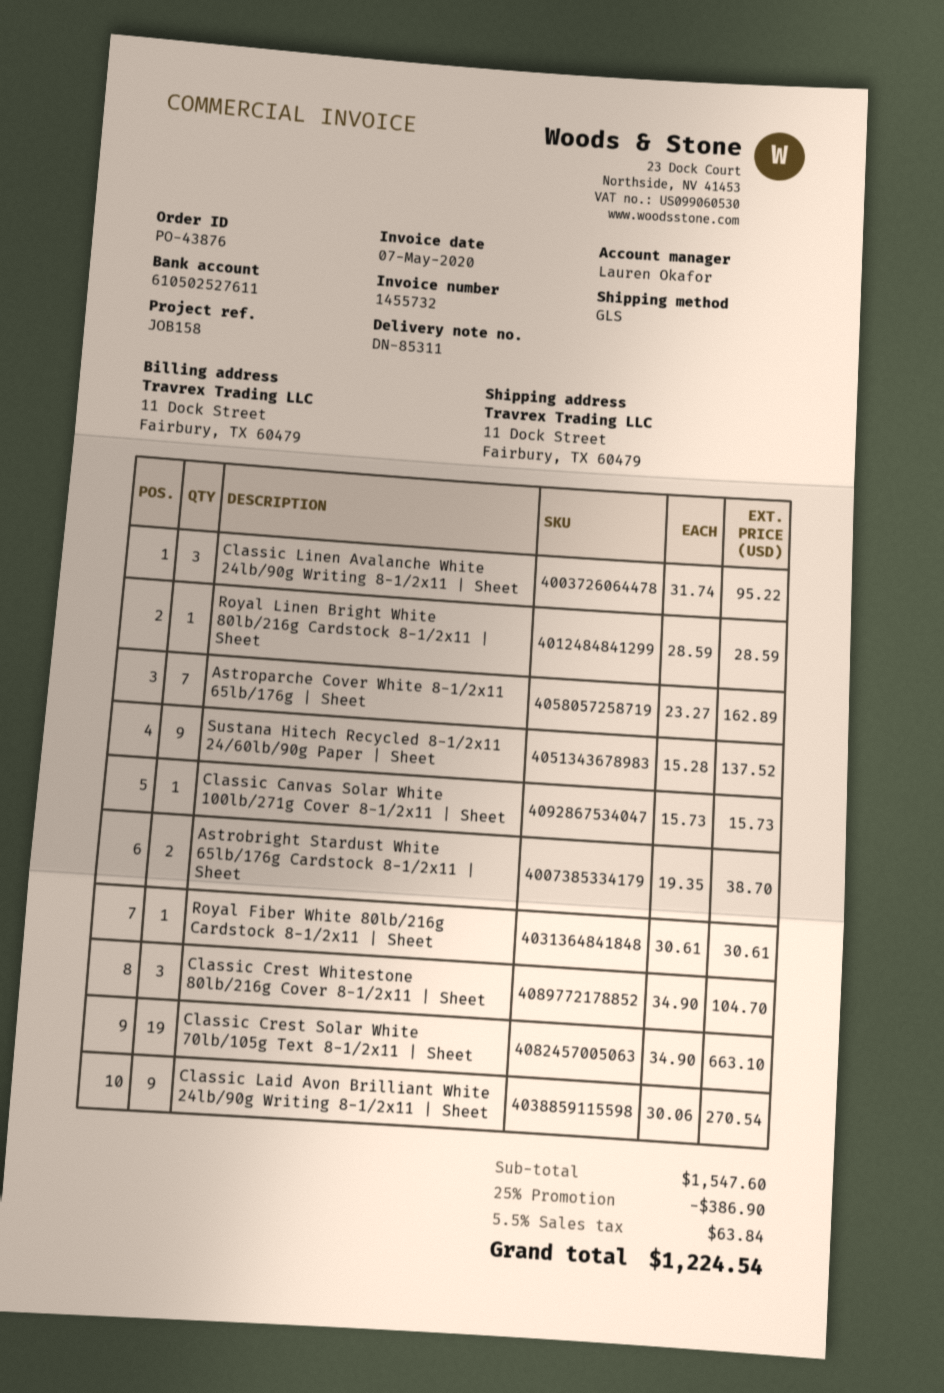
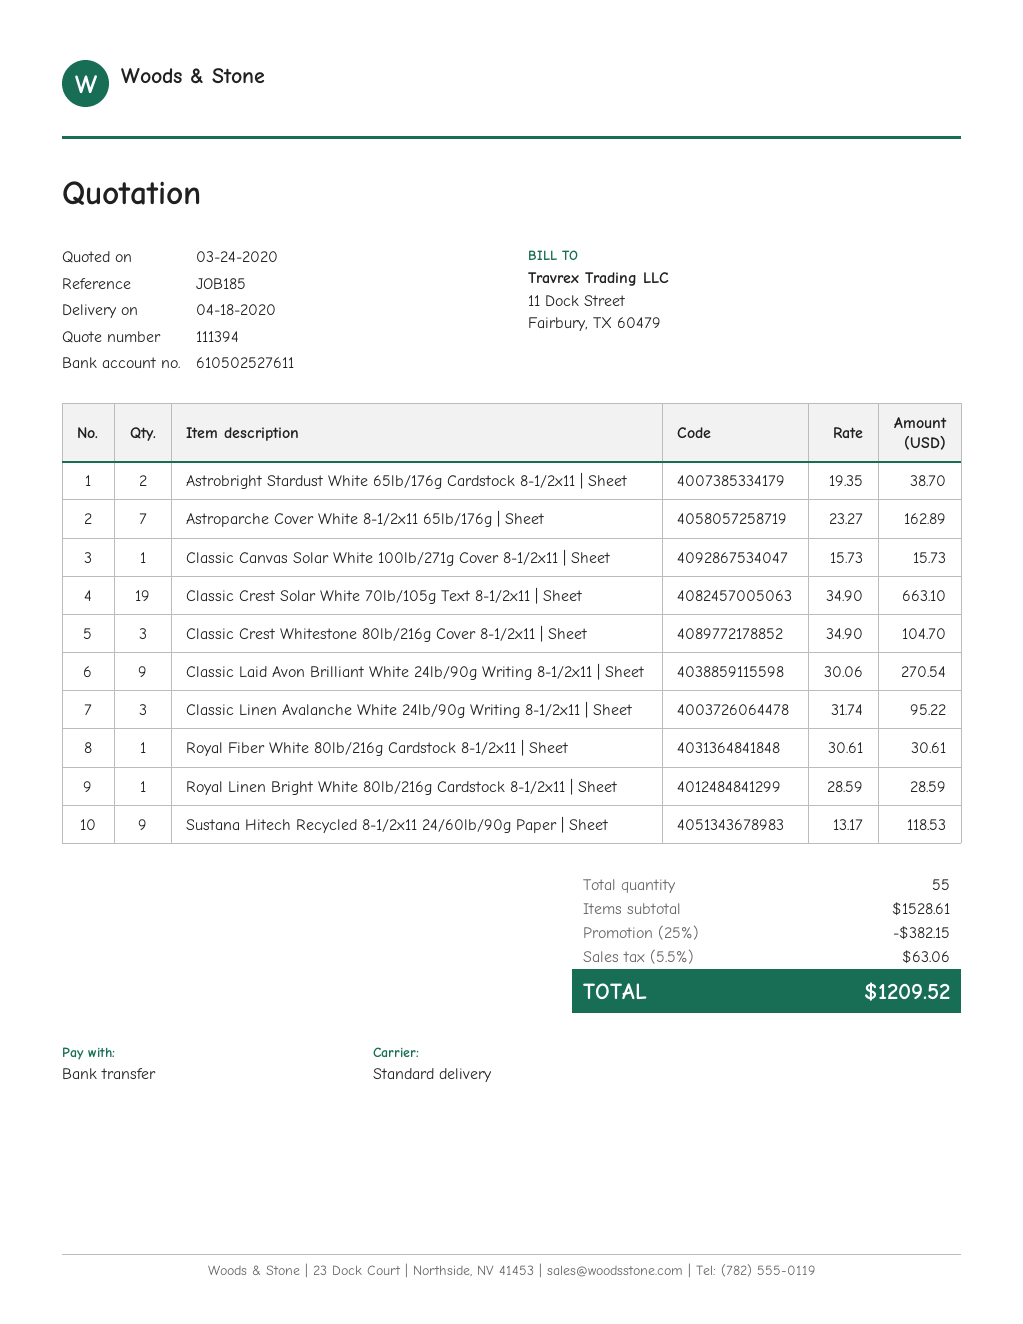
reference: JOB158 -> JOB185
shipping method: GLS -> standard
Sustana Hitech Recycled 8-1/2x11 24/60lb/90g Paper | Sheet: 9 x 15.28 = 137.52 -> 9 x 13.17 = 118.53
subtotal: 1547.60 -> 1528.61
discount: 25% = 386.90 -> 25% = 382.15
tax: 5.5% = 63.84 -> 5.5% = 63.06
total: 1224.54 -> 1209.52

